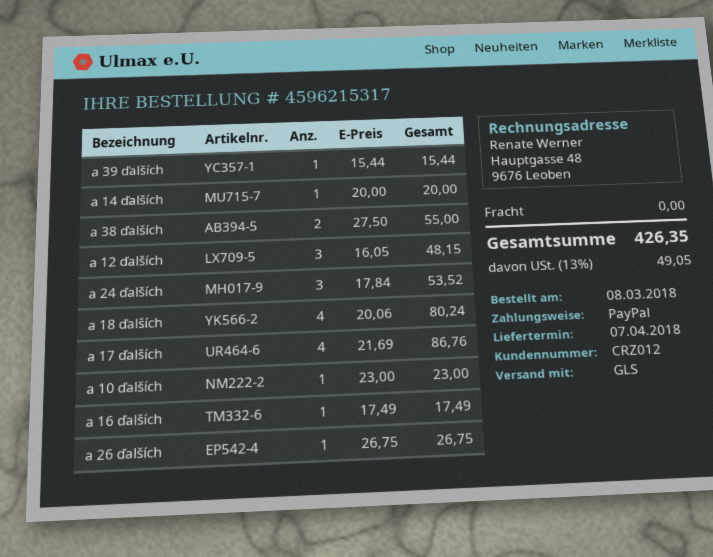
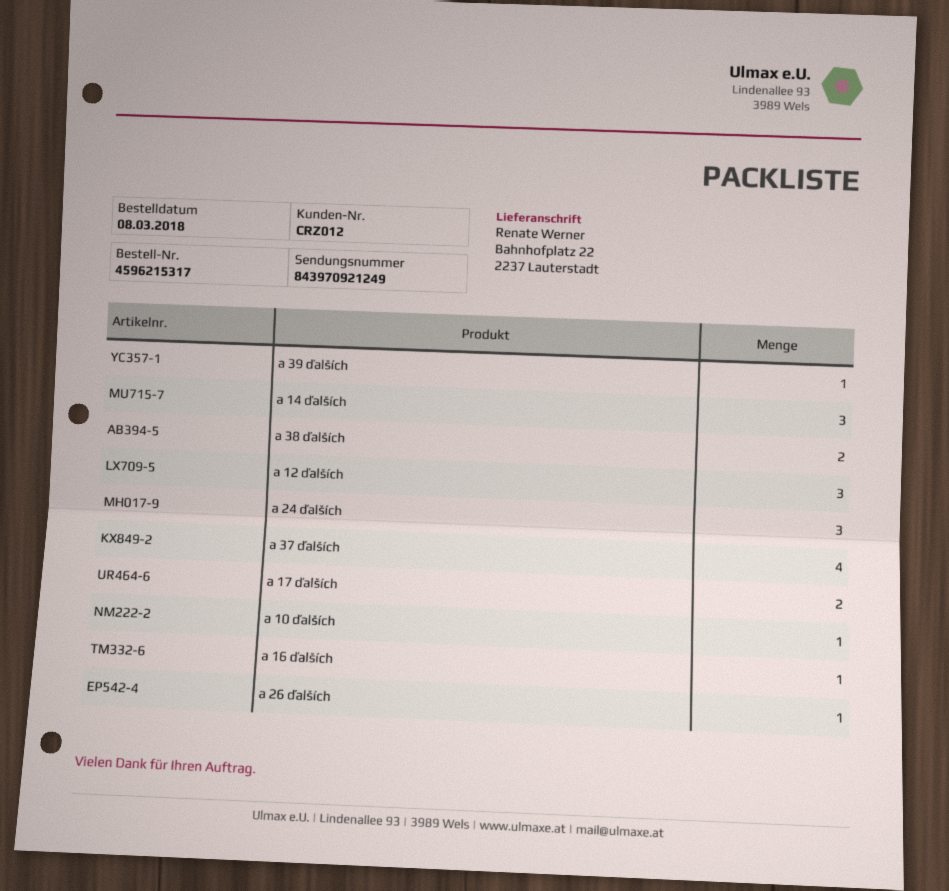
a 14 ďalších: 1 -> 3
a 18 ďalších: 4 -> none
a 17 ďalších: 4 -> 2
a 37 ďalších: none -> 4

